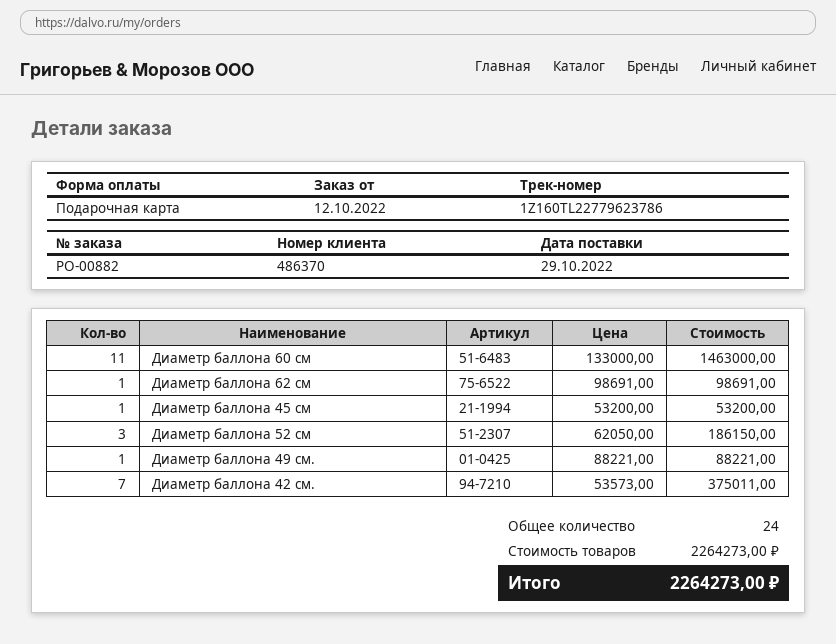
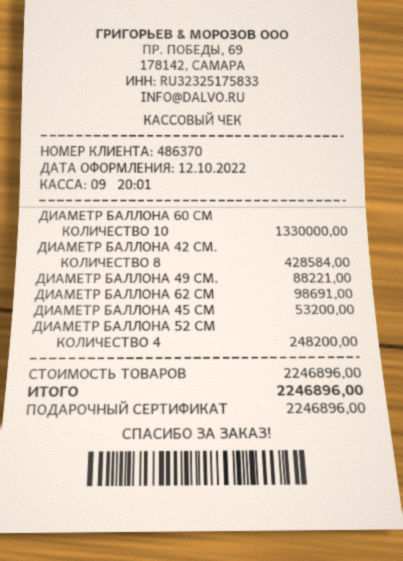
Диаметр баллона 60 см: 11 for 1463000.00 -> 10 for 1330000.00
Диаметр баллона 52 см: 3 for 186150.00 -> 4 for 248200.00
Диаметр баллона 42 см.: 7 for 375011.00 -> 8 for 428584.00
subtotal: 2264273.00 -> 2246896.00
total: 2264273.00 -> 2246896.00

